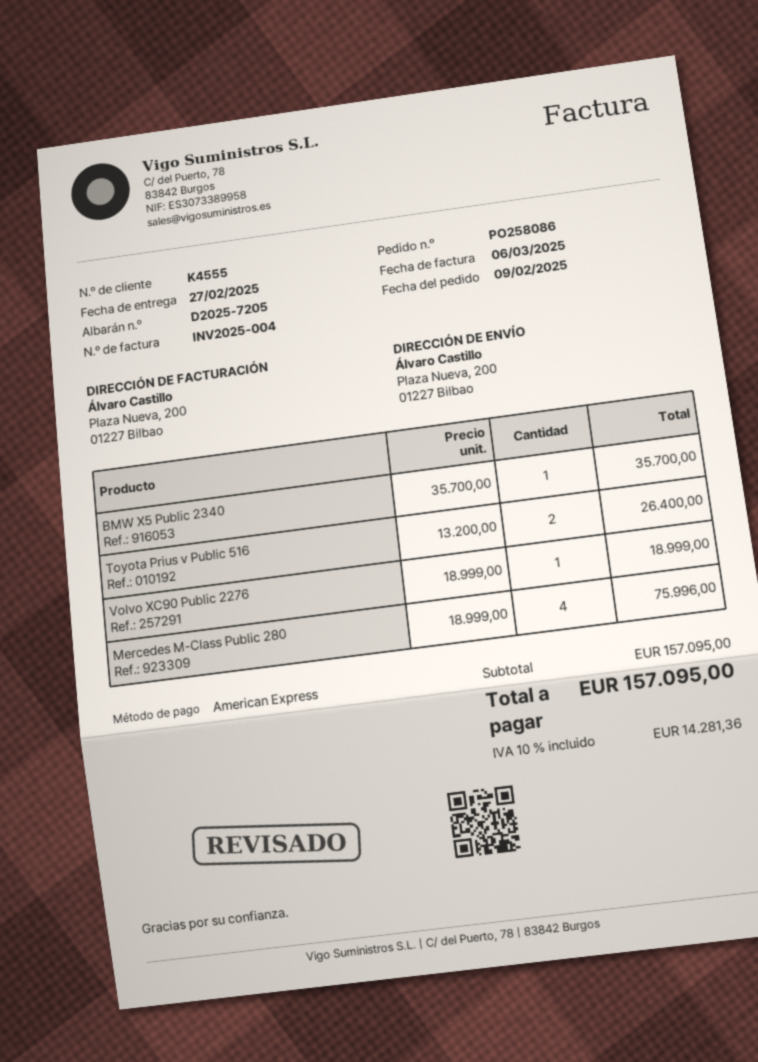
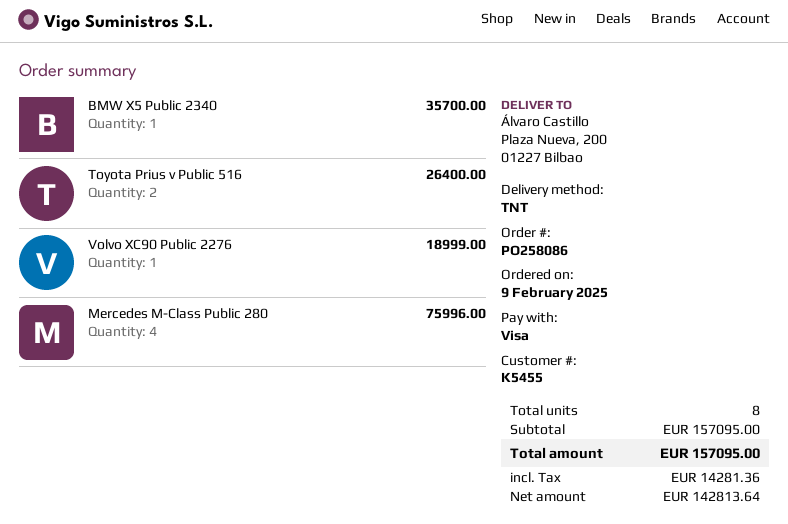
customer number: K4555 -> K5455
payment method: American Express -> Visa

